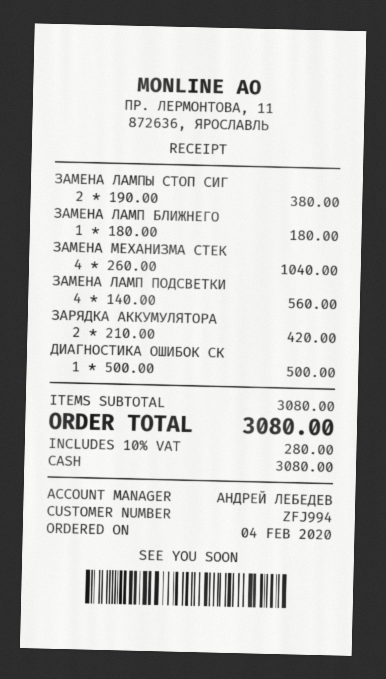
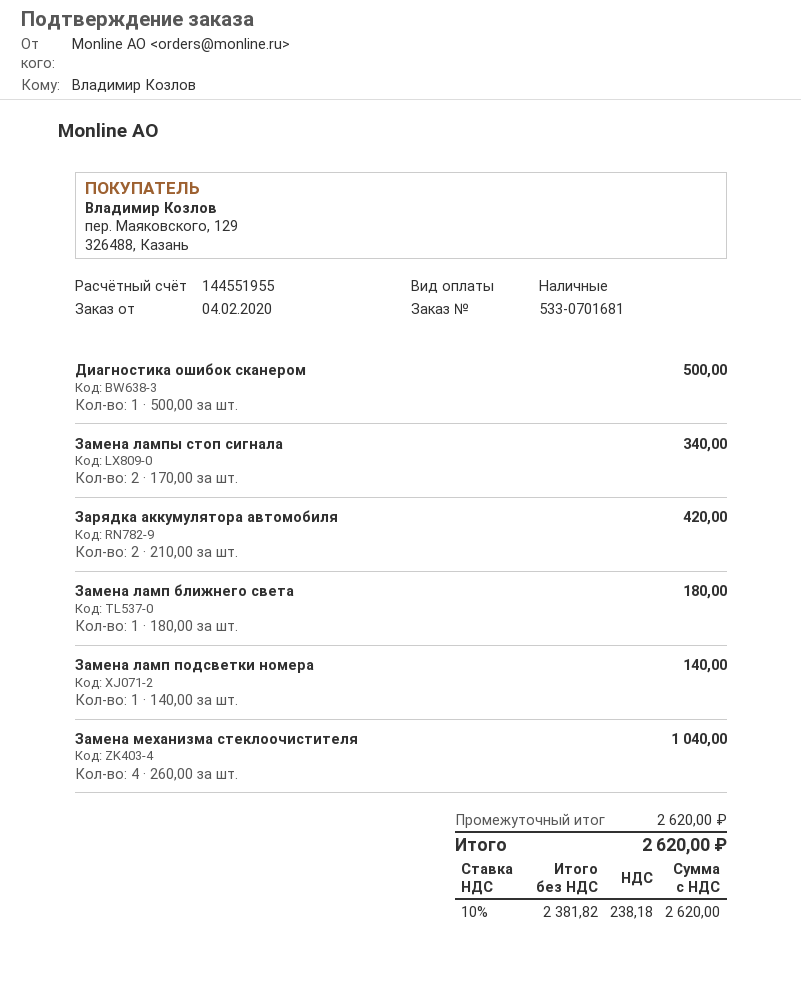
ЗАМЕНА ЛАМПЫ СТОП СИГ: 2 x 190.00 = 380.00 -> 2 x 170.00 = 340.00
ЗАМЕНА ЛАМП ПОДСВЕТКИ: 4 x 140.00 = 560.00 -> 1 x 140.00 = 140.00
subtotal: 3080.00 -> 2620.00
tax: 10% = 280.00 -> 10% = 238.18
total: 3080.00 -> 2620.00

